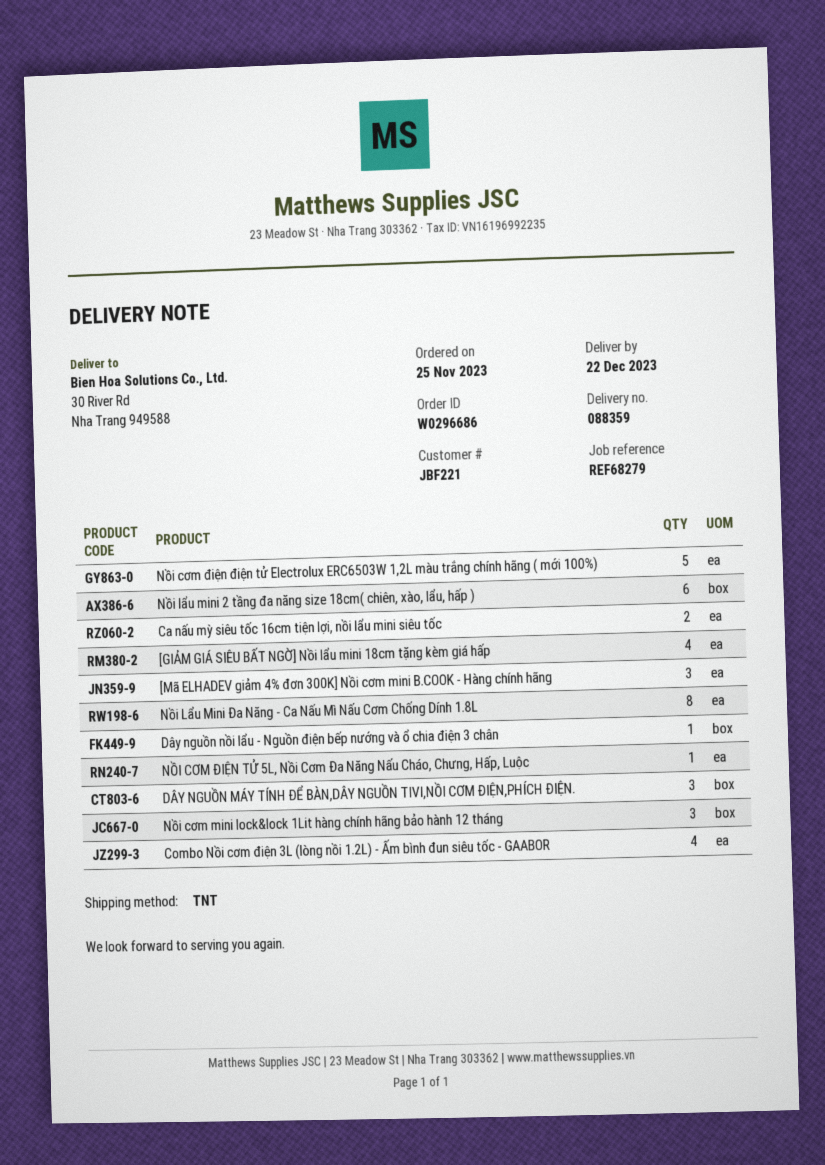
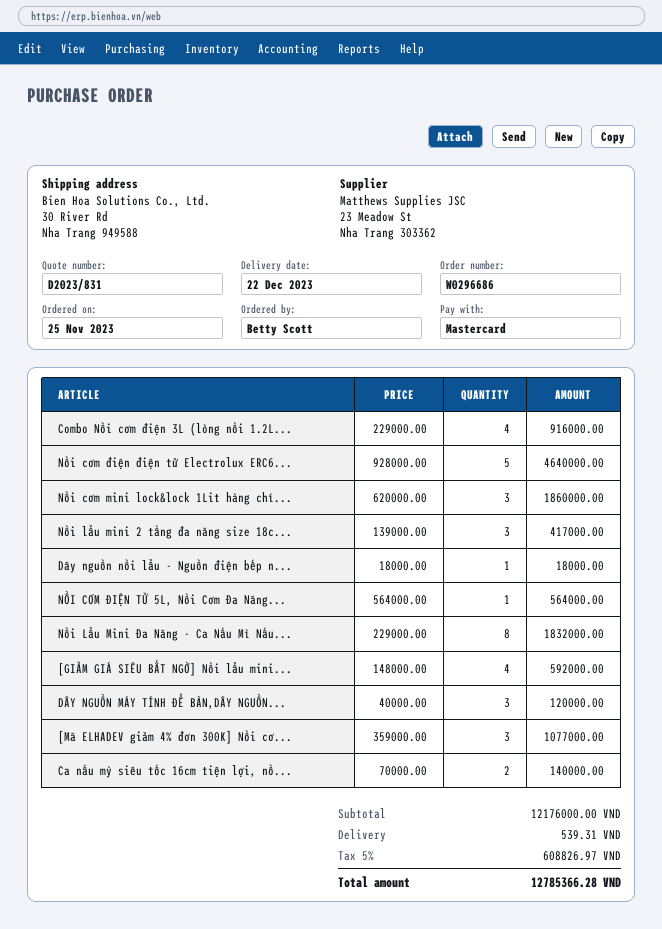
Nồi lẩu mini 2 tầng đa năng size 18cm( chiên, xào, lẩu, hấp ): 6 -> 3

